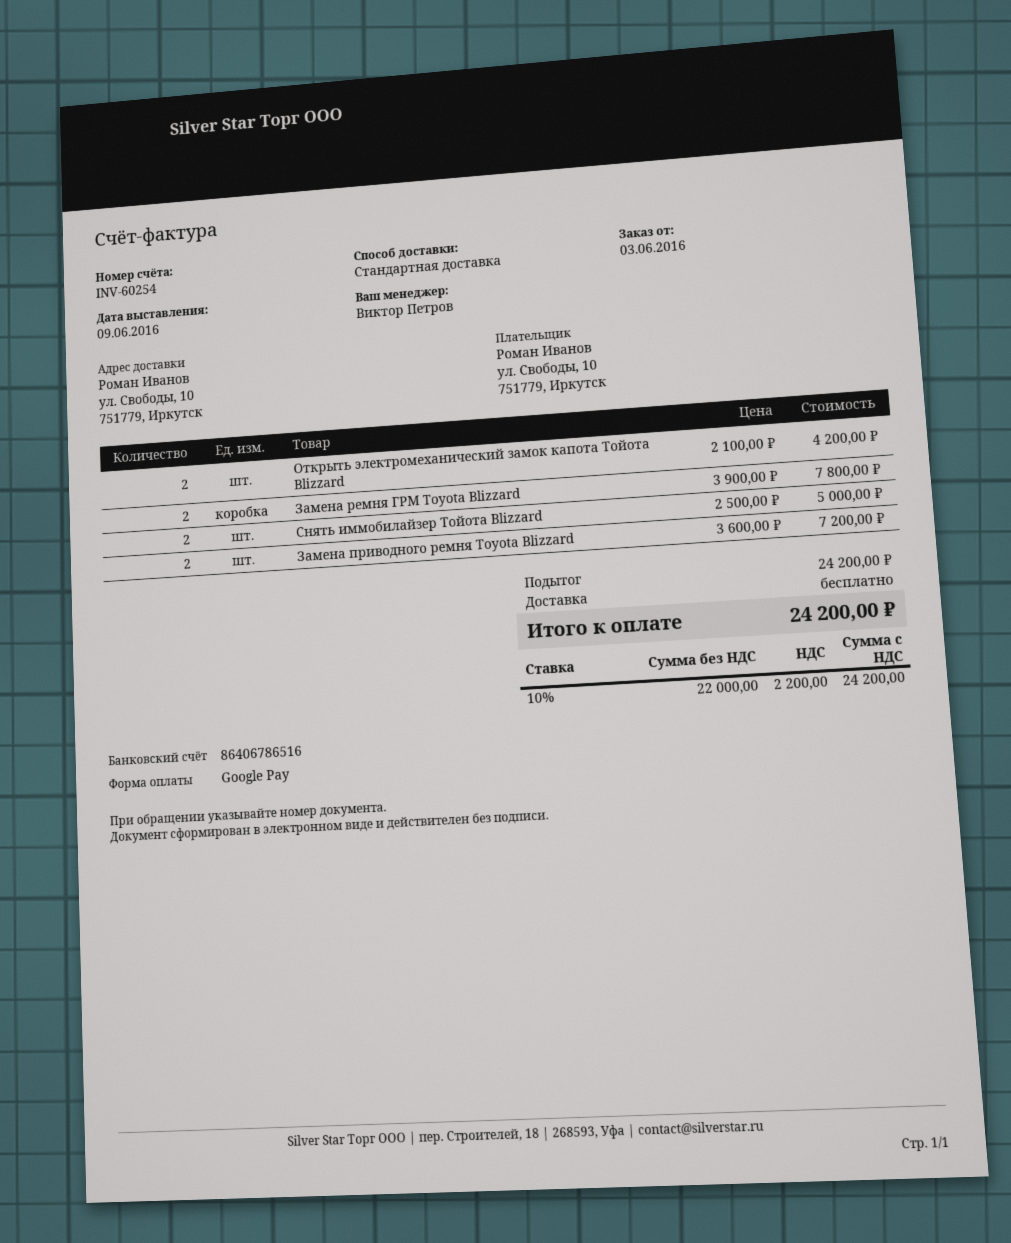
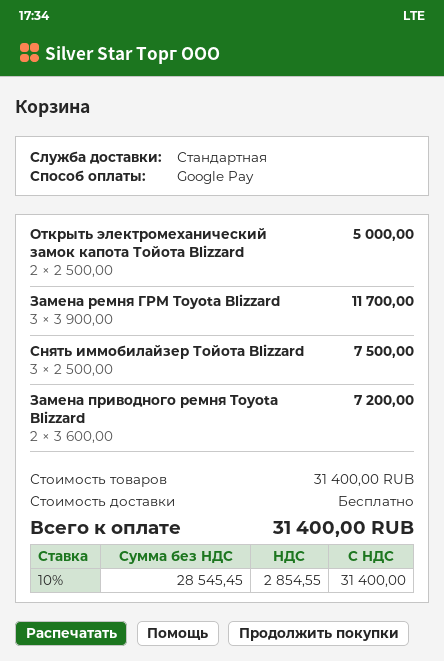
Открыть электромеханический замок капота Тойота Blizzard: 2 x 2100.00 = 4200.00 -> 2 x 2500.00 = 5000.00
Замена ремня ГРМ Toyota Blizzard: 2 x 3900.00 = 7800.00 -> 3 x 3900.00 = 11700.00
Снять иммобилайзер Тойота Blizzard: 2 x 2500.00 = 5000.00 -> 3 x 2500.00 = 7500.00
subtotal: 24200.00 -> 31400.00
net: 22000.00 -> 28545.45
tax: 10% = 2200.00 -> 10% = 2854.55
total: 24200.00 -> 31400.00

